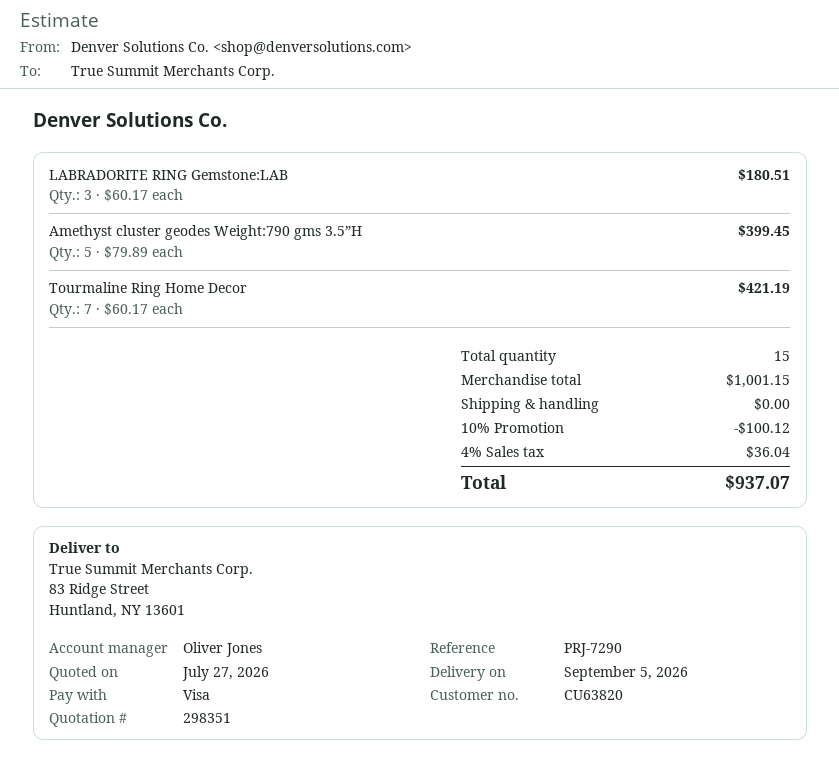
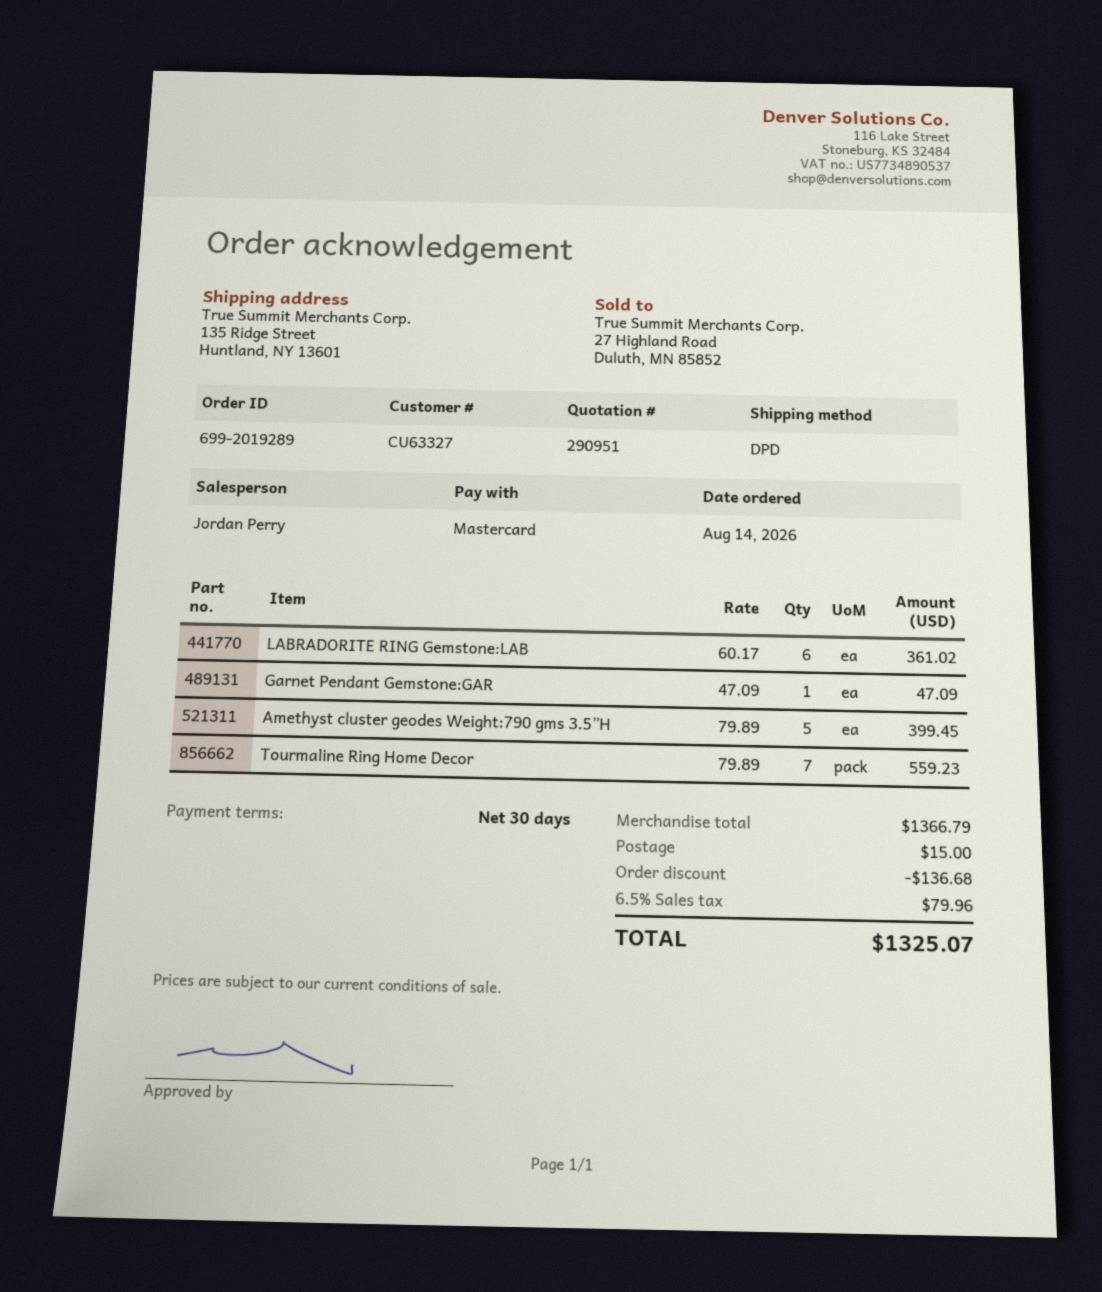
quote number: 298351 -> 290951
customer number: CU63820 -> CU63327
sales rep: Oliver Jones -> Jordan Perry
payment method: Visa -> Mastercard
ship to: 83 Ridge Street, Huntland, NY 13601 -> 135 Ridge Street, Huntland, NY 13601
LABRADORITE RING Gemstone:LAB: 3 x 60.17 = 180.51 -> 6 x 60.17 = 361.02
Tourmaline Ring Home Decor: 7 x 60.17 = 421.19 -> 7 x 79.89 = 559.23
Garnet Pendant Gemstone:GAR: none -> 1 x 47.09 = 47.09
subtotal: 1001.15 -> 1366.79
discount: 100.12 -> 136.68
shipping: 0.00 -> 15.00
tax: 4% = 36.04 -> 6.5% = 79.96
total: 937.07 -> 1325.07

